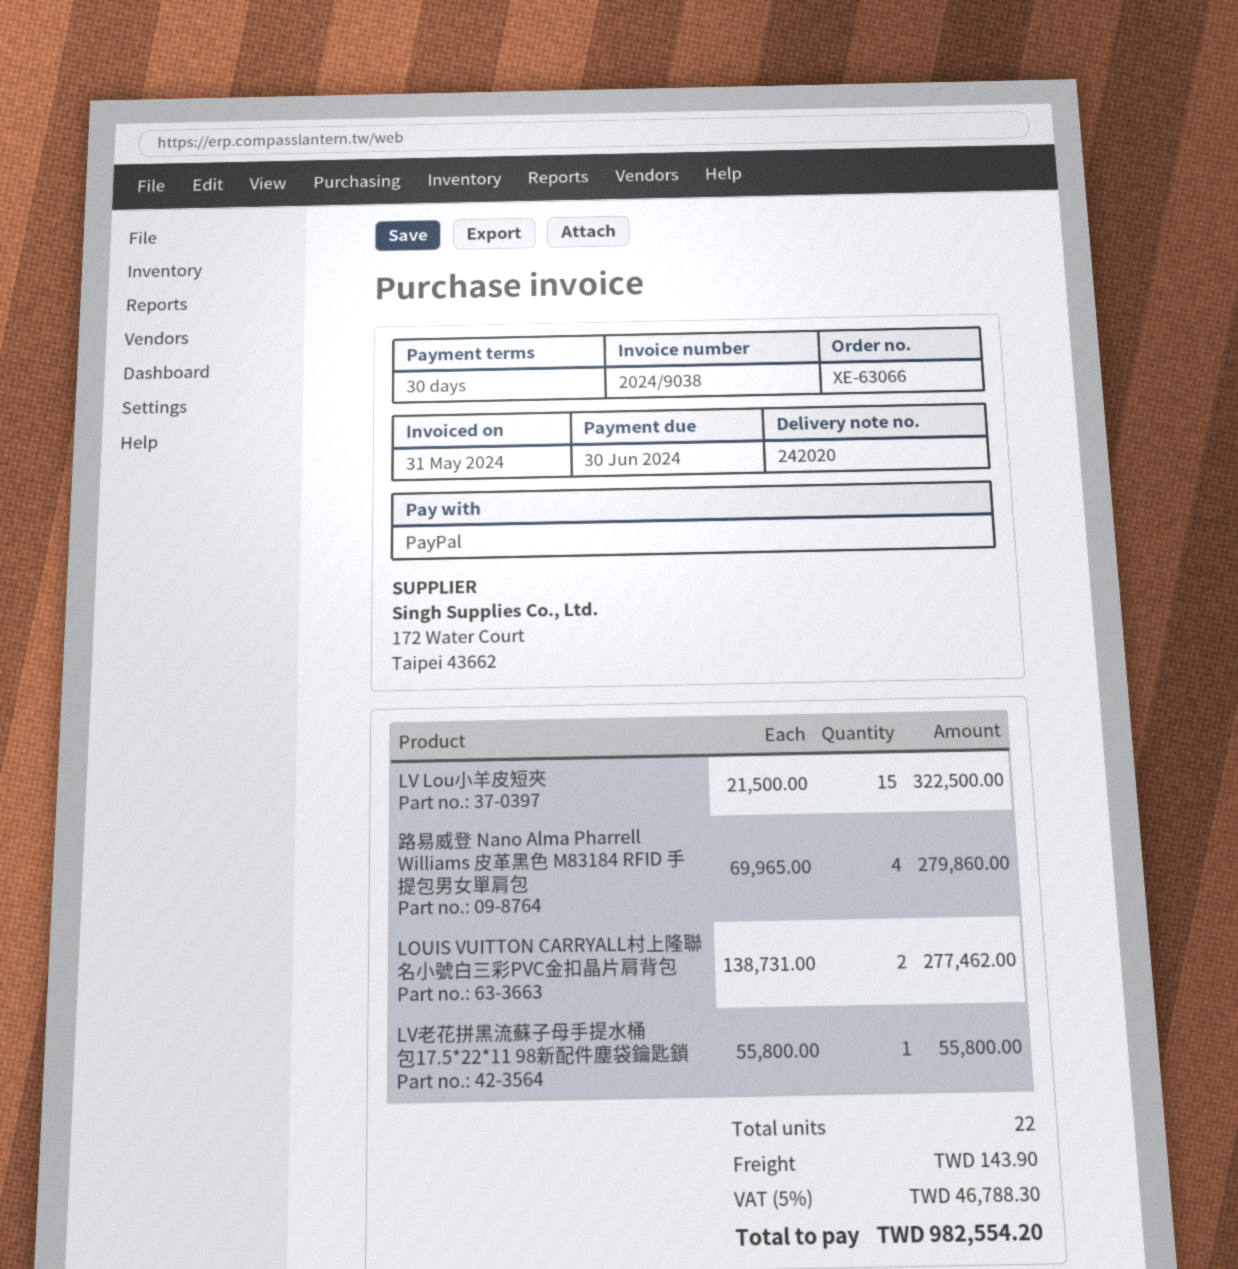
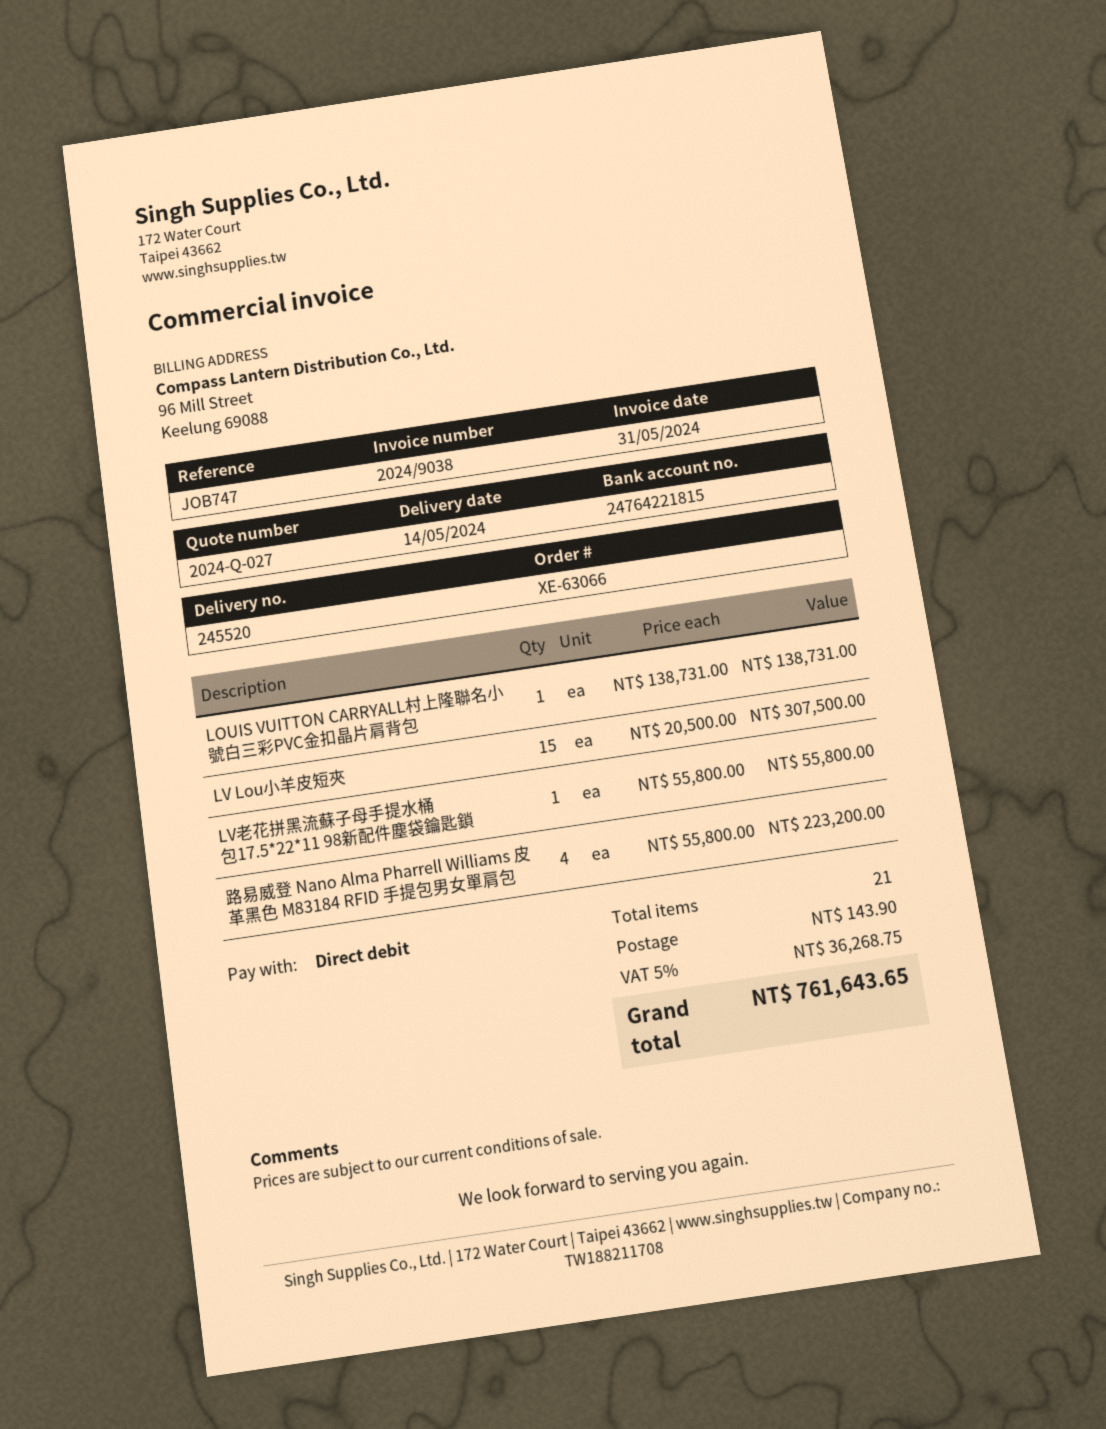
delivery note number: 242020 -> 245520
payment method: PayPal -> direct debit
LV Lou小羊皮短夾: 15 x 21500.00 = 322500.00 -> 15 x 20500.00 = 307500.00
路易威登 Nano Alma Pharrell Williams 皮革黑色 M83184 RFID 手提包男女單肩包: 4 x 69965.00 = 279860.00 -> 4 x 55800.00 = 223200.00
LOUIS VUITTON CARRYALL村上隆聯名小號白三彩PVC金扣晶片肩背包: 2 x 138731.00 = 277462.00 -> 1 x 138731.00 = 138731.00
total quantity: 22 -> 21
tax: 5% = 46788.30 -> 5% = 36268.75
total: 982554.20 -> 761643.65

